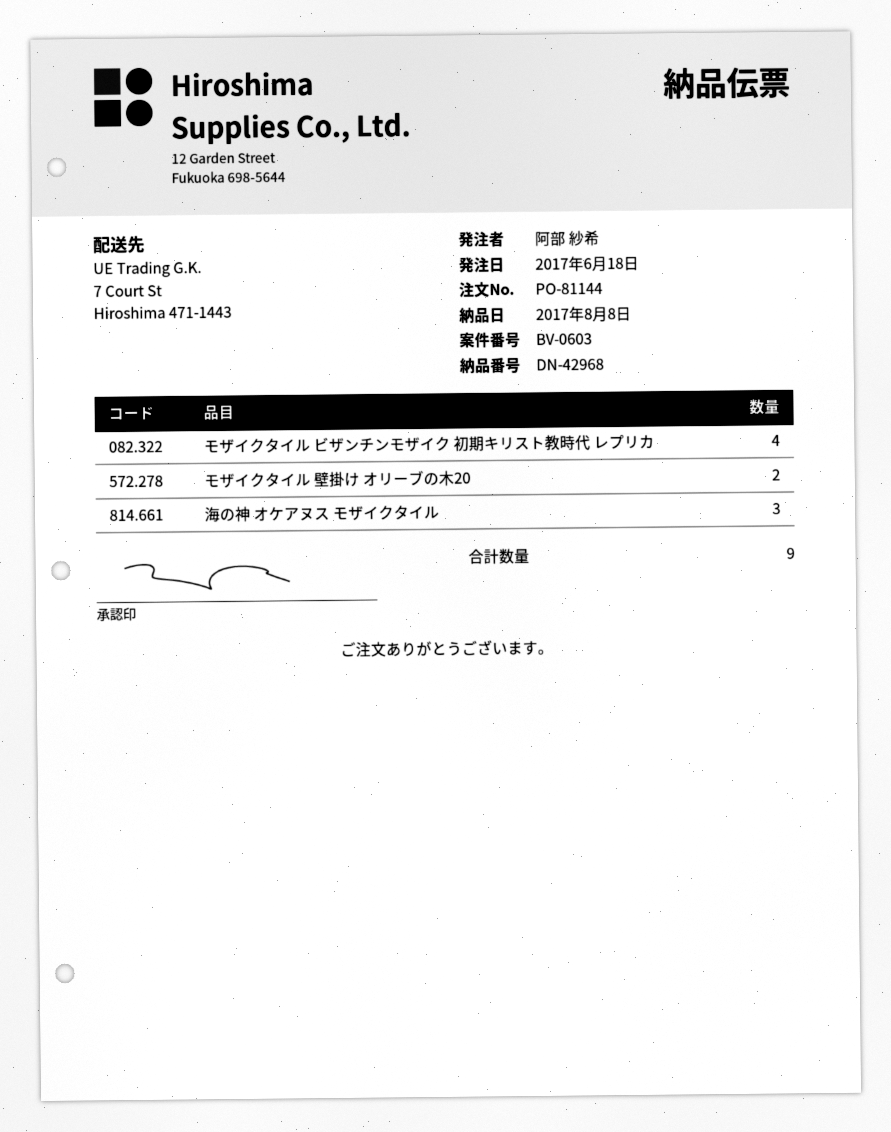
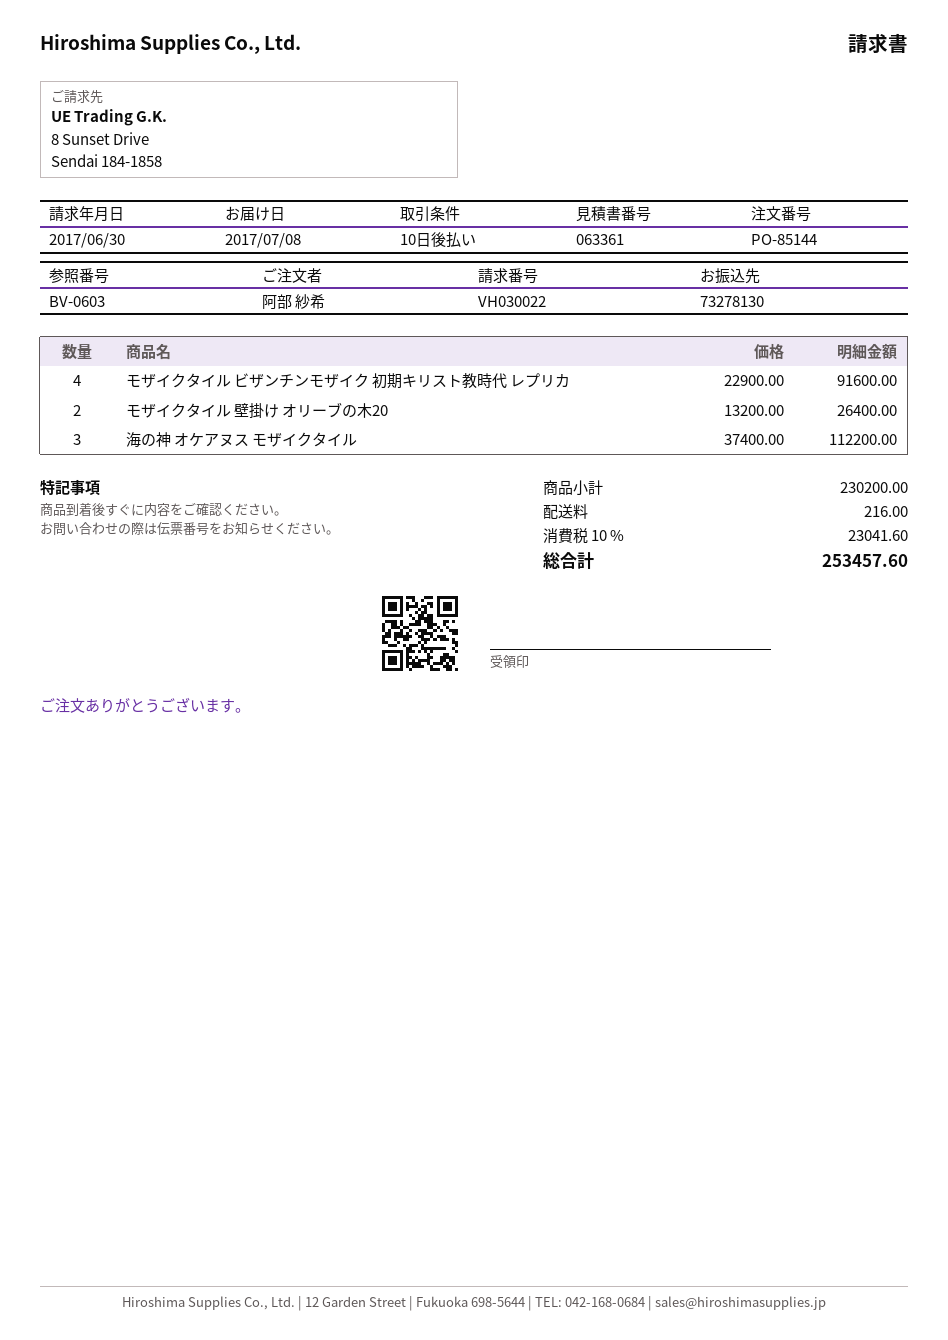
order number: PO-81144 -> PO-85144
delivery date: 2017-08-08 -> 2017-07-08

